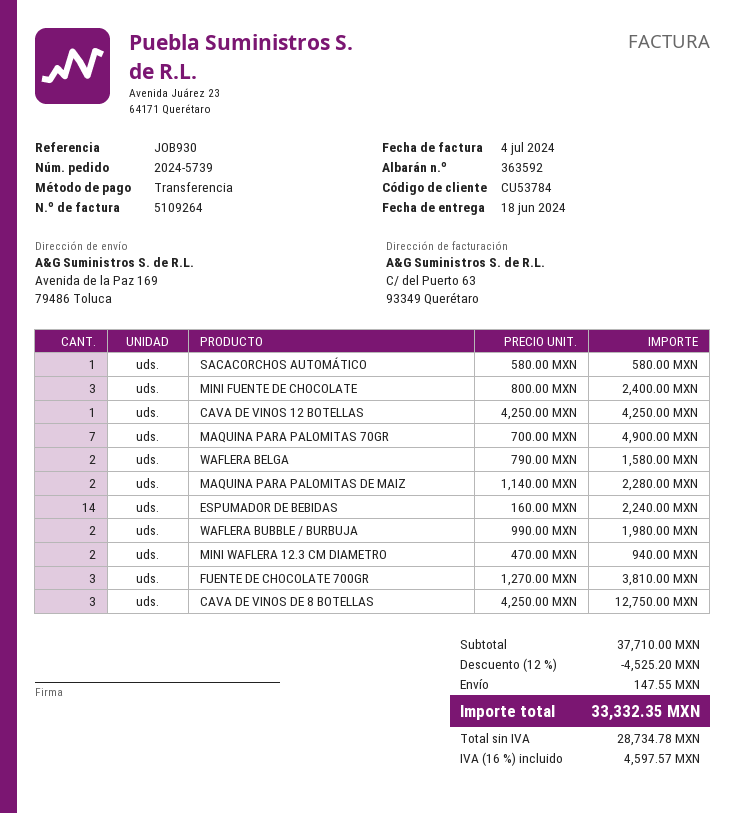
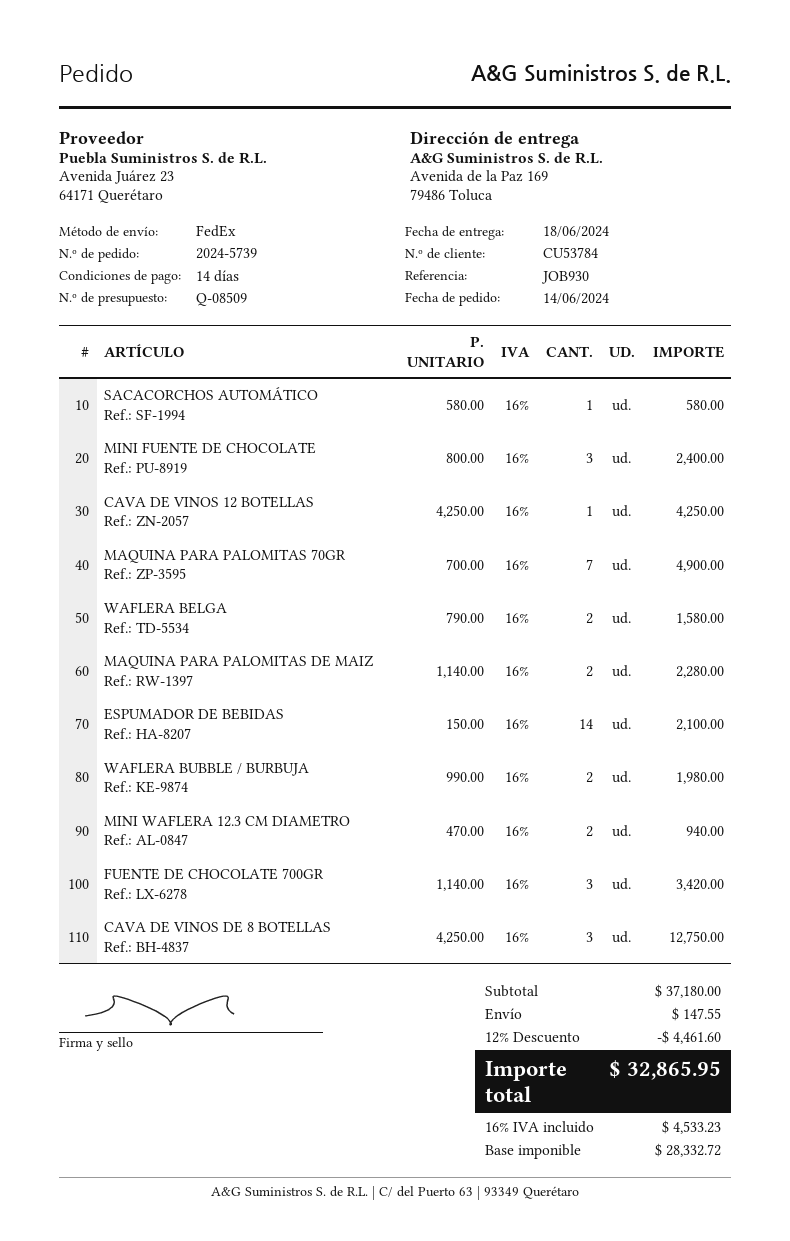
ESPUMADOR DE BEBIDAS: 14 x 160.00 = 2240.00 -> 14 x 150.00 = 2100.00
FUENTE DE CHOCOLATE 700GR: 3 x 1270.00 = 3810.00 -> 3 x 1140.00 = 3420.00
subtotal: 37710.00 -> 37180.00
discount: 12% = 4525.20 -> 12% = 4461.60
net: 28734.78 -> 28332.72
tax: 16% = 4597.57 -> 16% = 4533.23
total: 33332.35 -> 32865.95

